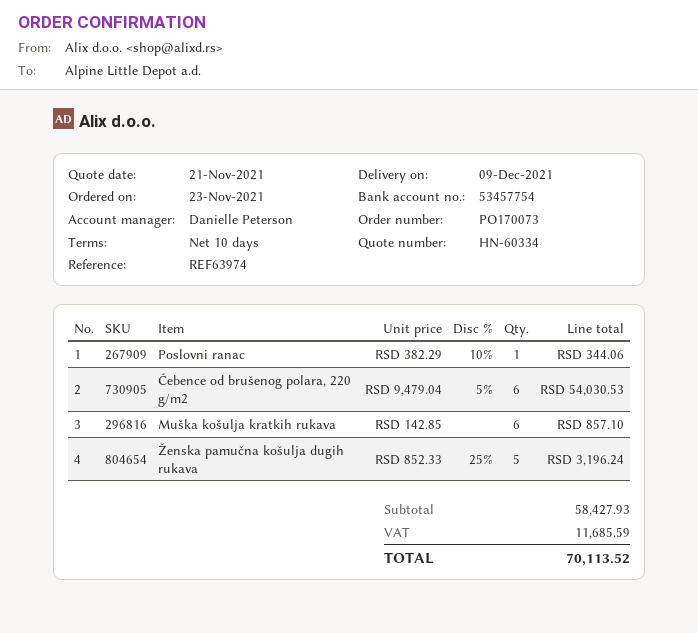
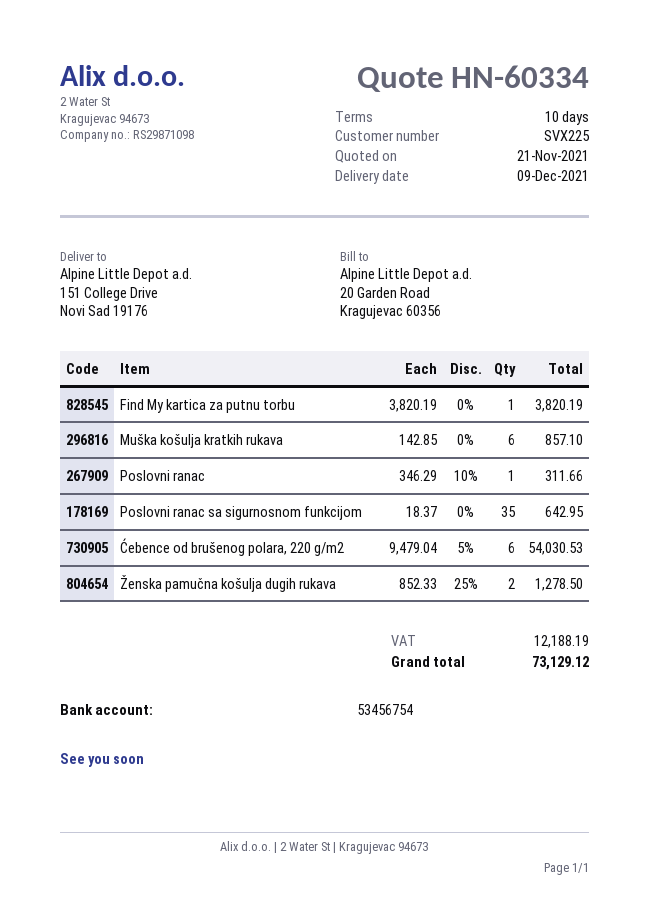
bank account: 53457754 -> 53456754
Poslovni ranac: 1 x 382.29 - 10% = 344.06 -> 1 x 346.29 - 10% = 311.66
Ženska pamučna košulja dugih rukava: 5 x 852.33 - 25% = 3196.24 -> 2 x 852.33 - 25% = 1278.50
Find My kartica za putnu torbu: none -> 1 x 3820.19 = 3820.19
Poslovni ranac sa sigurnosnom funkcijom: none -> 35 x 18.37 = 642.95
tax: 11685.59 -> 12188.19
total: 70113.52 -> 73129.12

